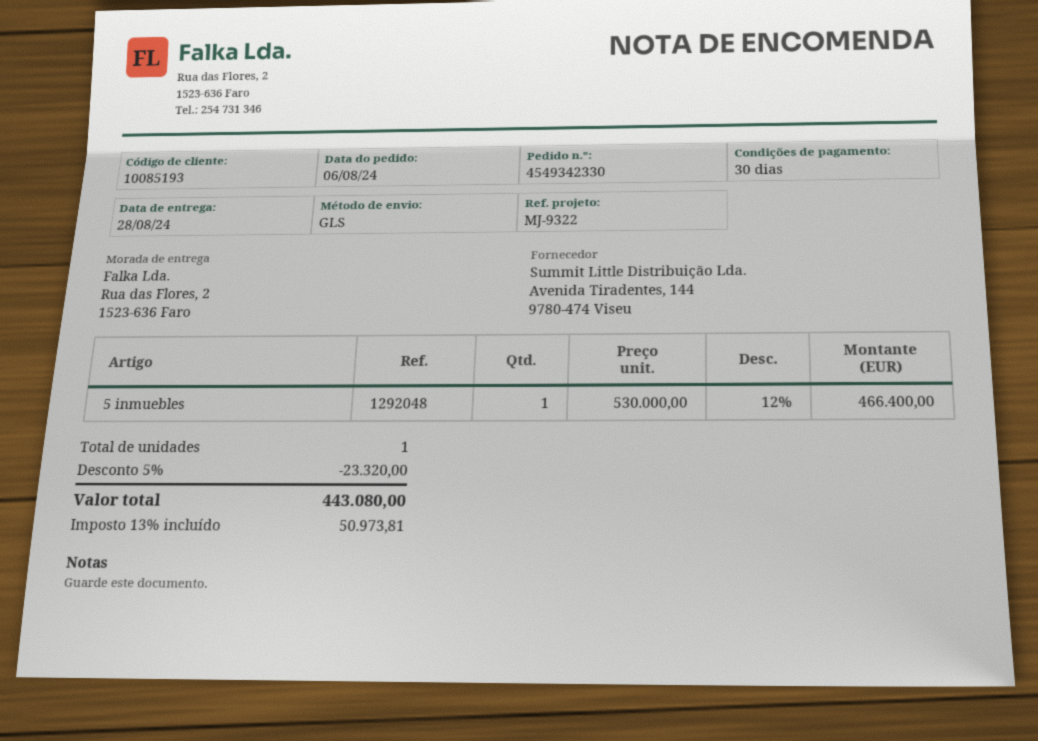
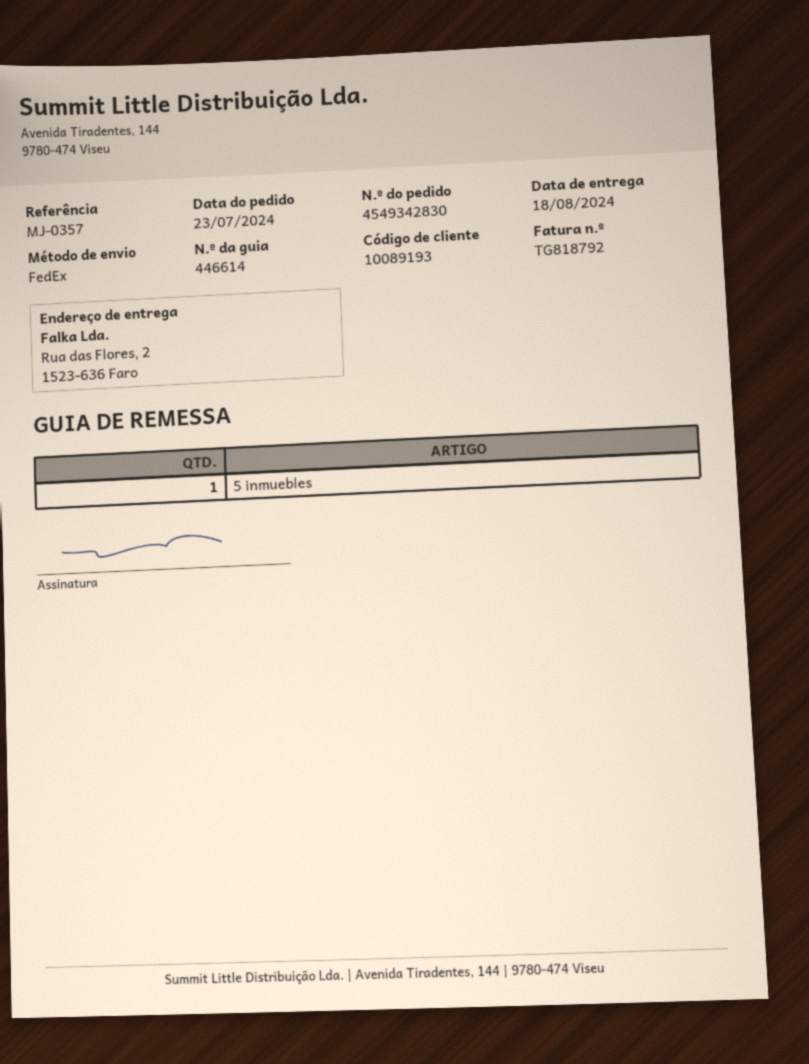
order number: 4549342330 -> 4549342830
order date: 2024-08-06 -> 2024-07-23
delivery date: 2024-08-28 -> 2024-08-18
customer number: 10085193 -> 10089193
reference: MJ-9322 -> MJ-0357
shipping method: GLS -> FedEx

